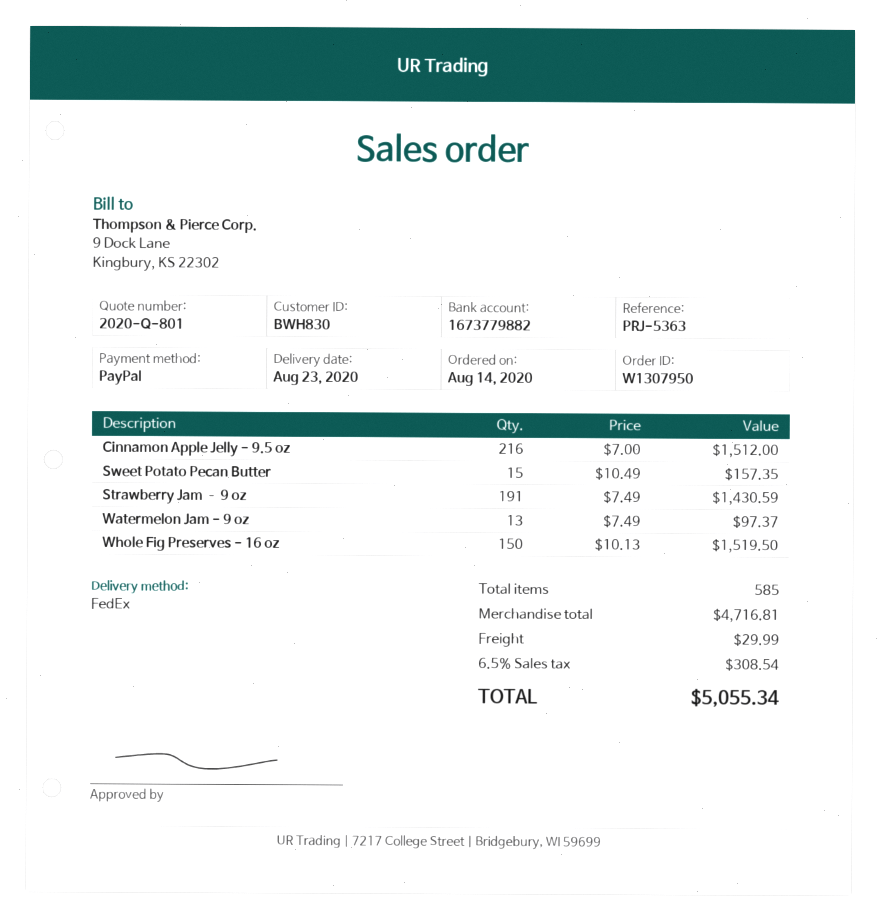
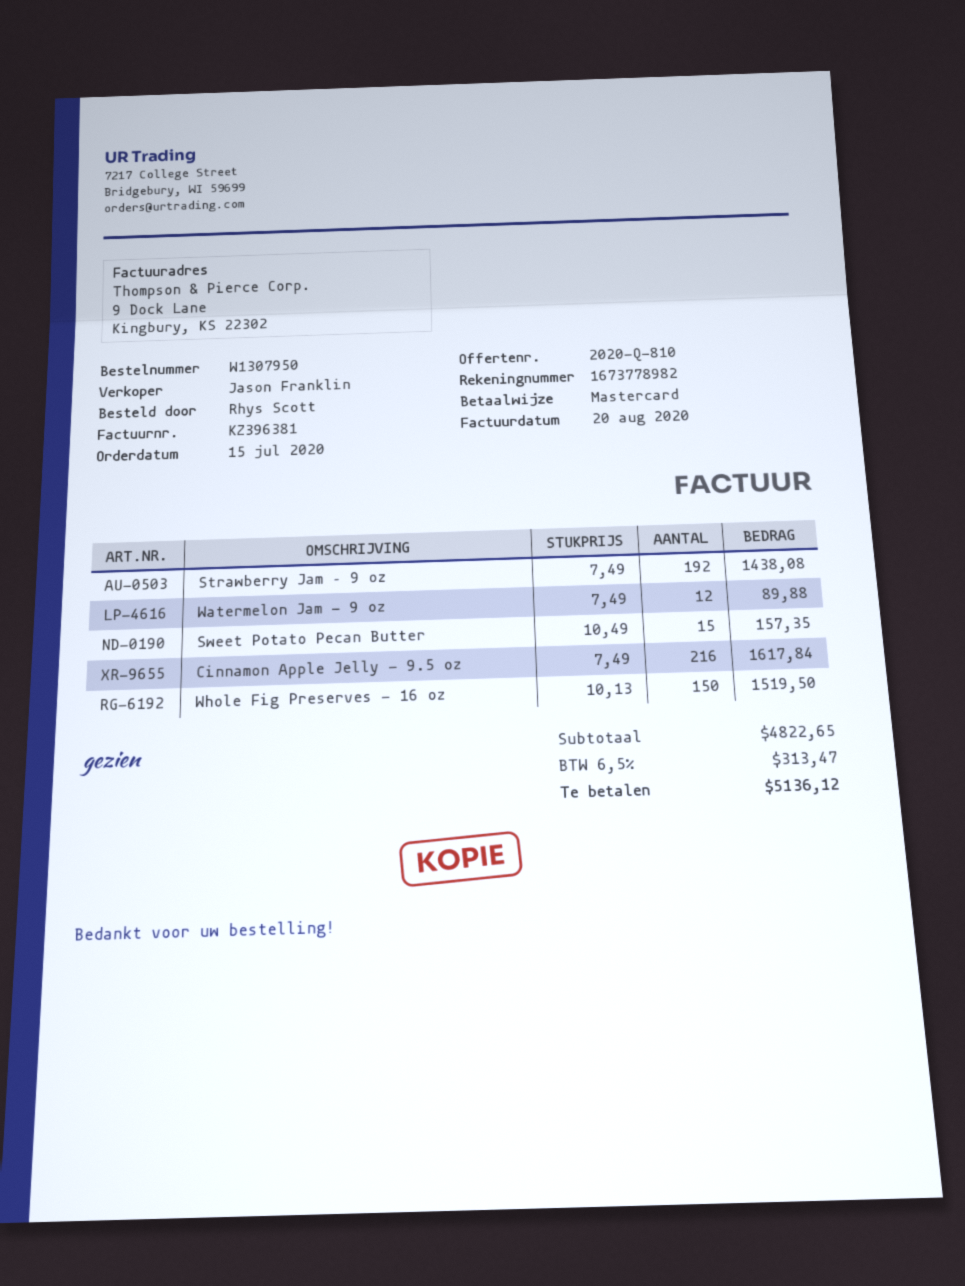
quote number: 2020-Q-801 -> 2020-Q-810
order date: 2020-08-14 -> 2020-07-15
payment method: PayPal -> Mastercard
bank account: 1673779882 -> 1673778982
Cinnamon Apple Jelly - 9.5 oz: 216 x 7.00 = 1512.00 -> 216 x 7.49 = 1617.84
Strawberry Jam – 9 oz: 191 x 7.49 = 1430.59 -> 192 x 7.49 = 1438.08
Watermelon Jam - 9 oz: 13 x 7.49 = 97.37 -> 12 x 7.49 = 89.88
subtotal: 4716.81 -> 4822.65
shipping: 29.99 -> none
tax: 6.5% = 308.54 -> 6.5% = 313.47
total: 5055.34 -> 5136.12

